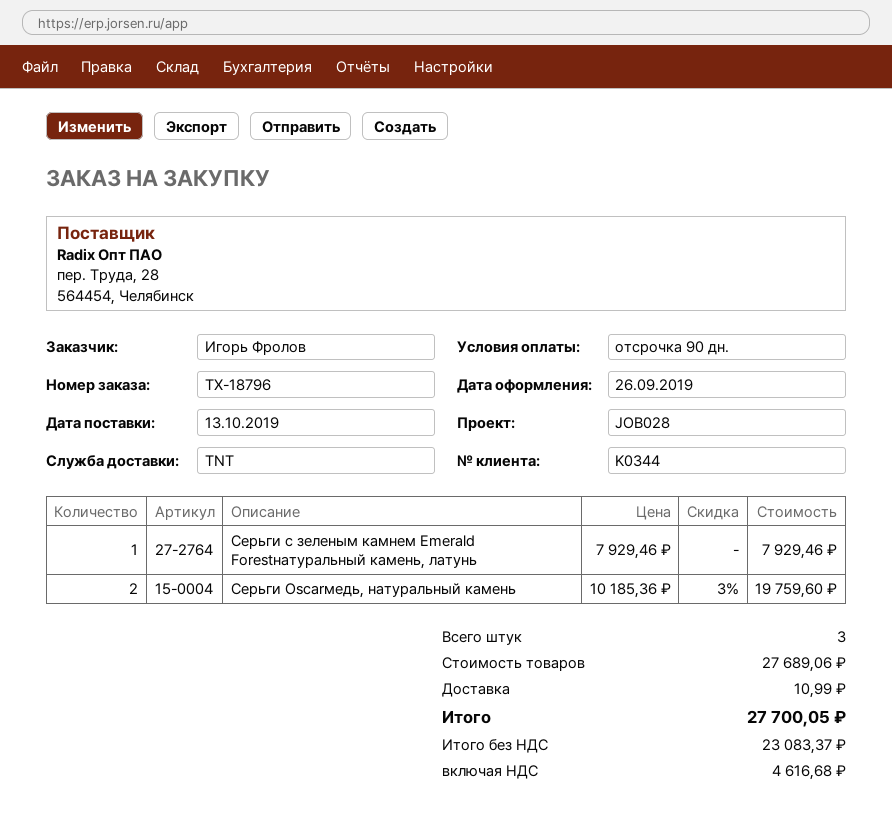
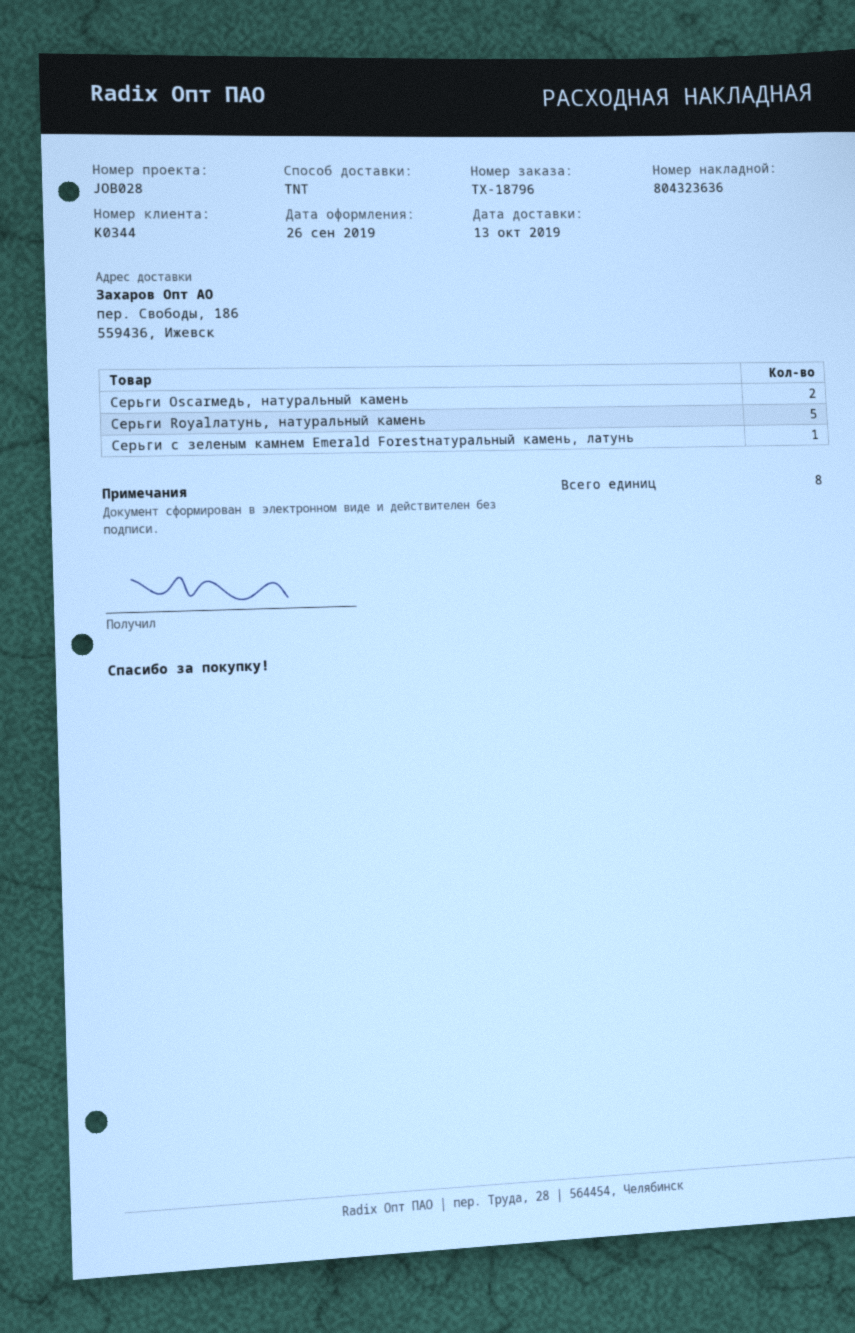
Серьги Royalлатунь, натуральный камень: none -> 5
total quantity: 3 -> 8

